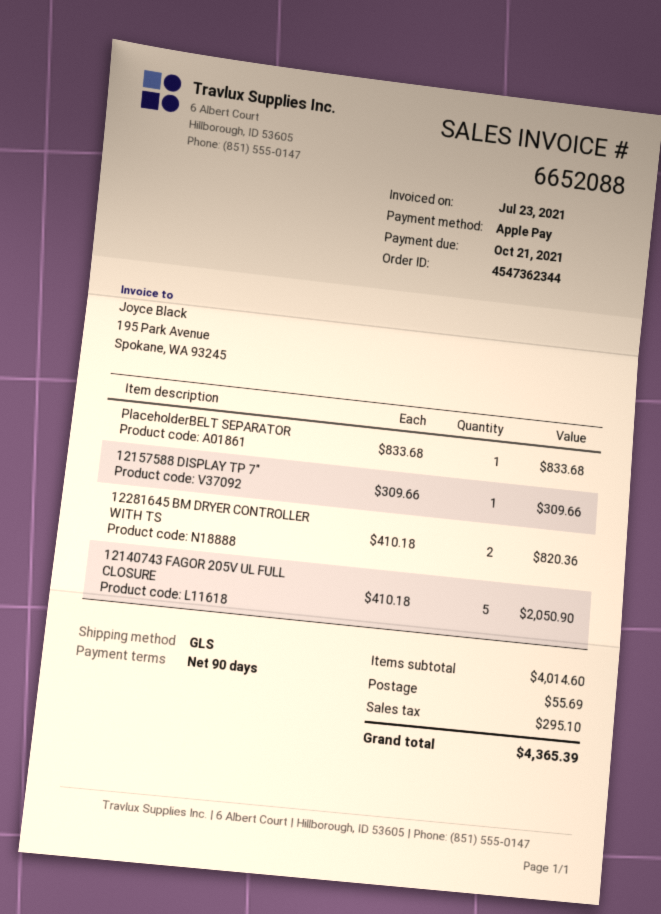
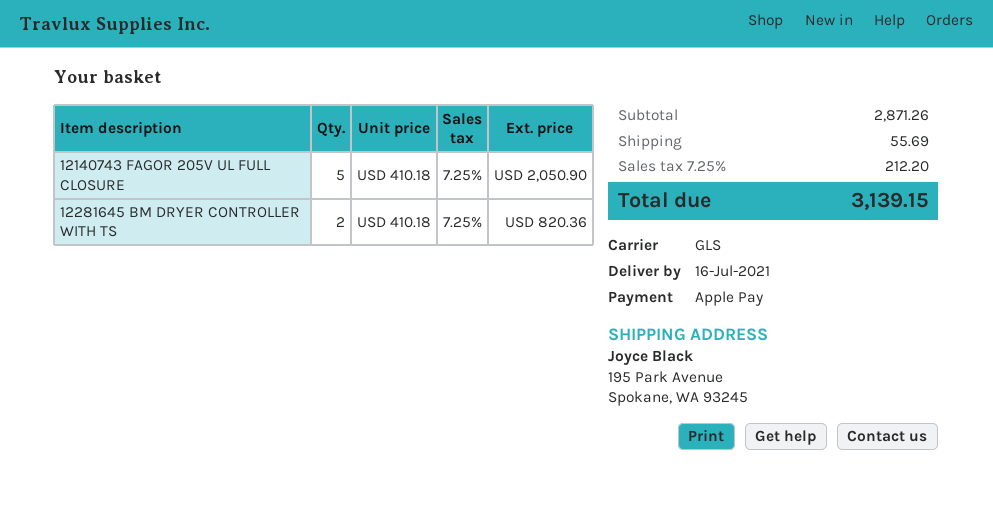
PlaceholderBELT SEPARATOR: 1 x 833.68 = 833.68 -> none
12157588 DISPLAY TP 7": 1 x 309.66 = 309.66 -> none
subtotal: 4014.60 -> 2871.26
tax: 295.10 -> 212.20
total: 4365.39 -> 3139.15

